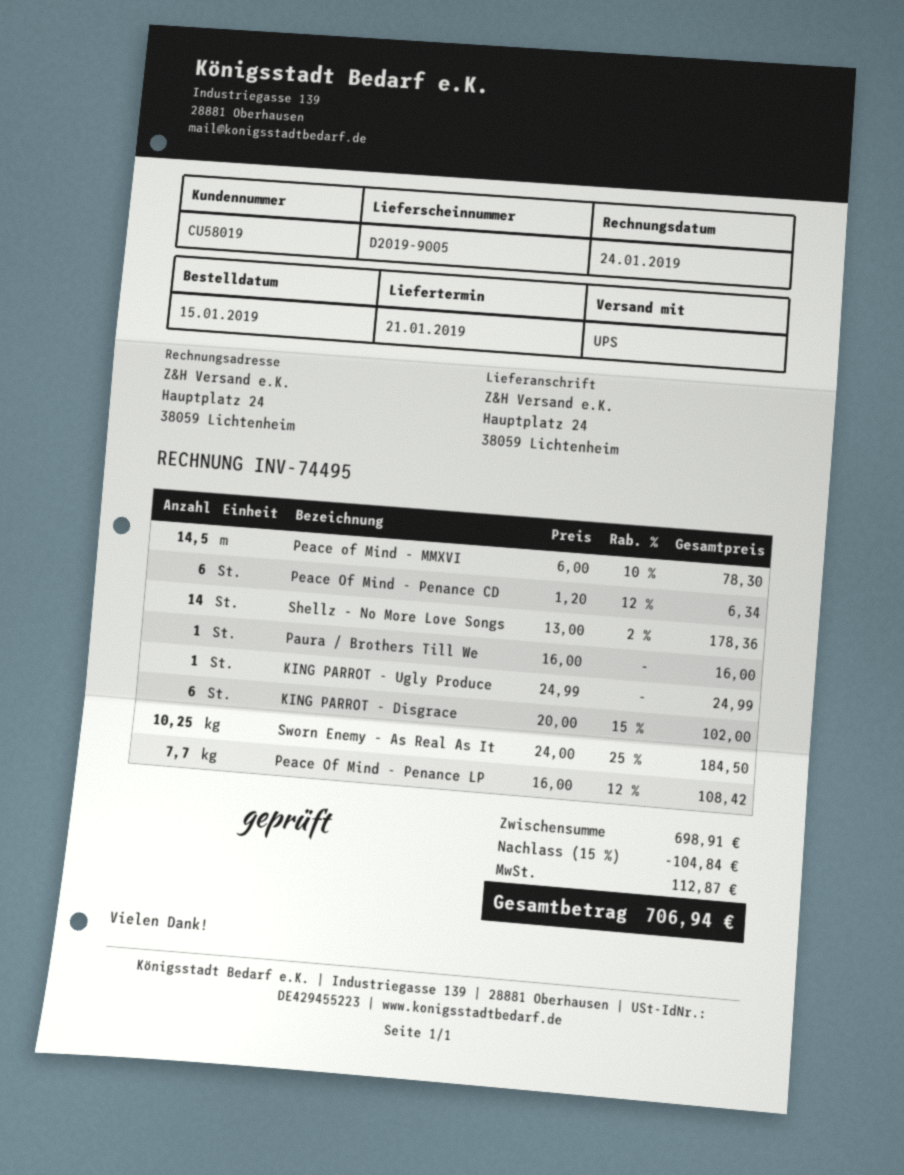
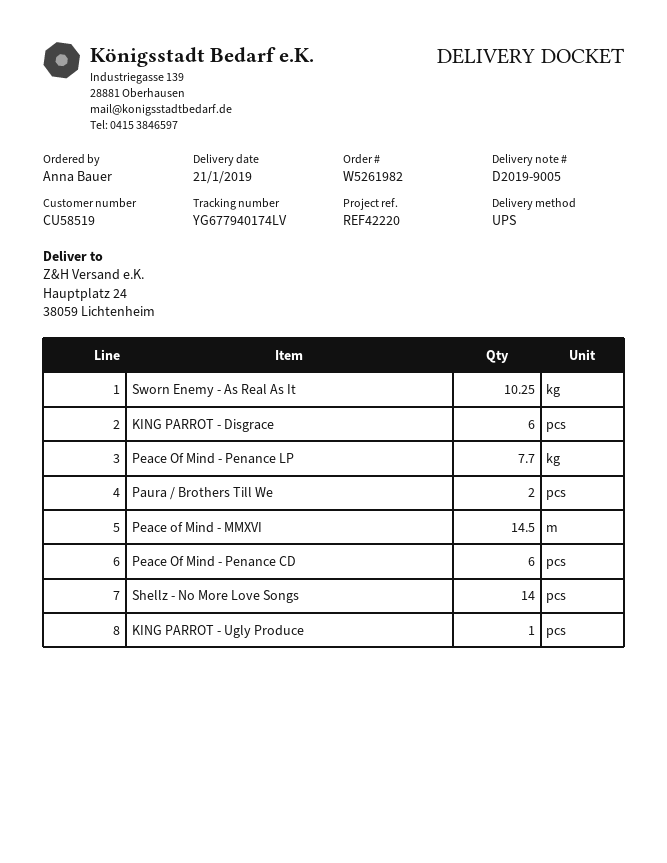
customer number: CU58019 -> CU58519
Paura / Brothers Till We: 1 -> 2

